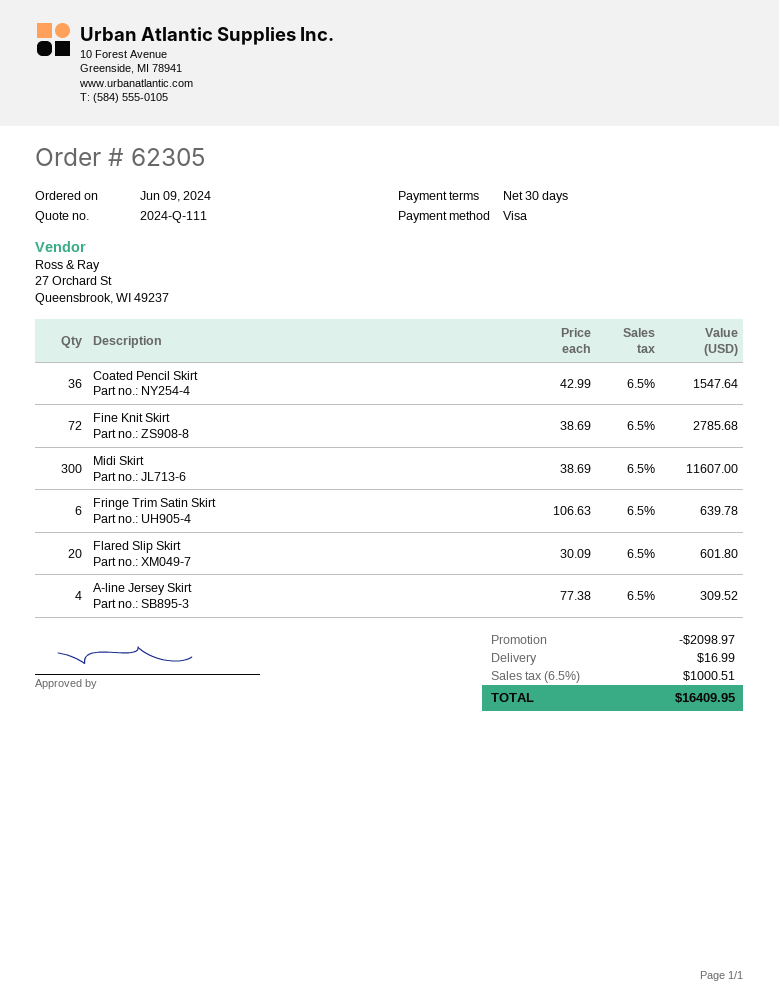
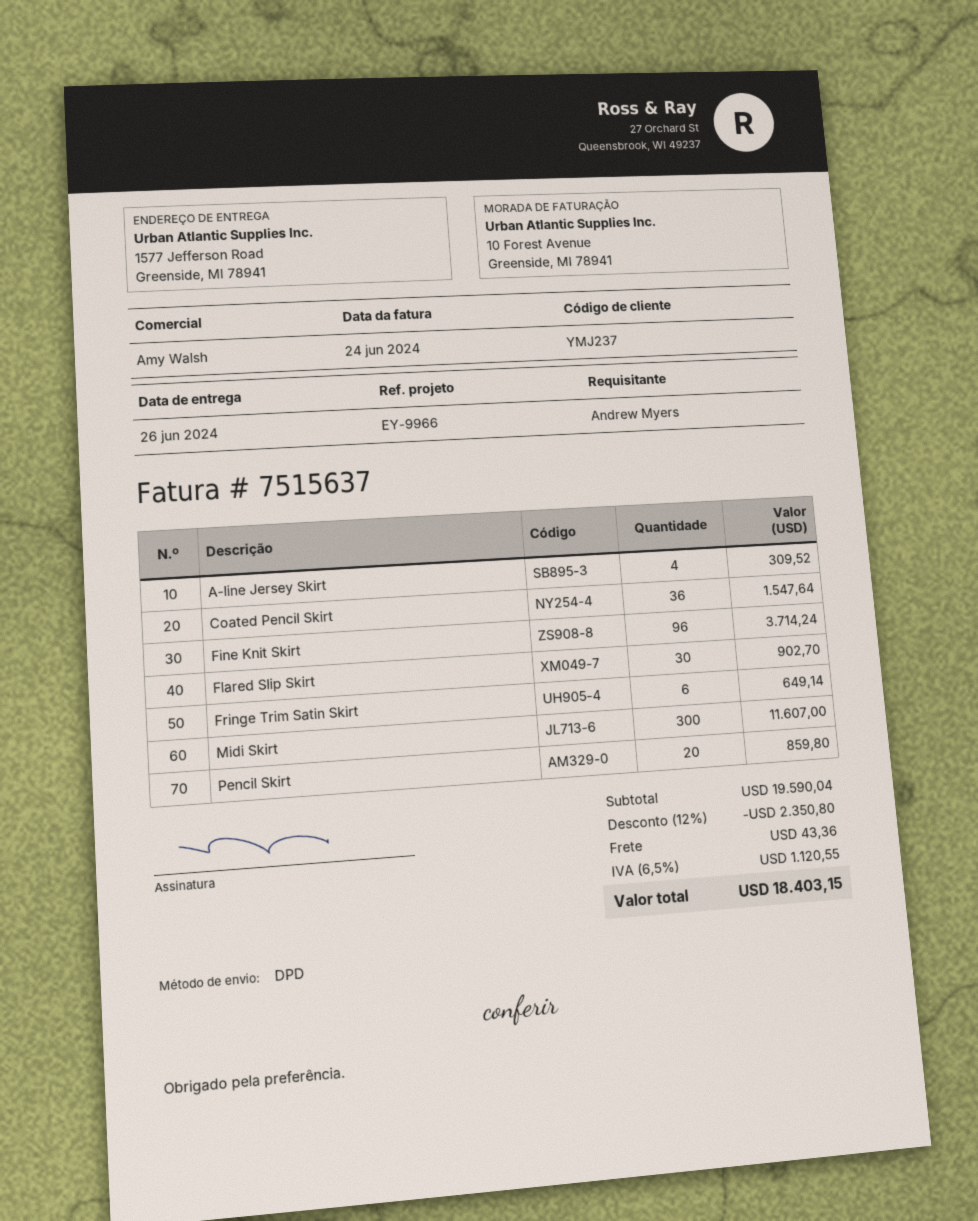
Fine Knit Skirt: 72 for 2785.68 -> 96 for 3714.24
Fringe Trim Satin Skirt: 6 for 639.78 -> 6 for 649.14
Flared Slip Skirt: 20 for 601.80 -> 30 for 902.70
Pencil Skirt: none -> 20 for 859.80
discount: 2098.97 -> 2350.80
shipping: 16.99 -> 43.36
tax: 6.5% = 1000.51 -> 6.5% = 1120.55
total: 16409.95 -> 18403.15

